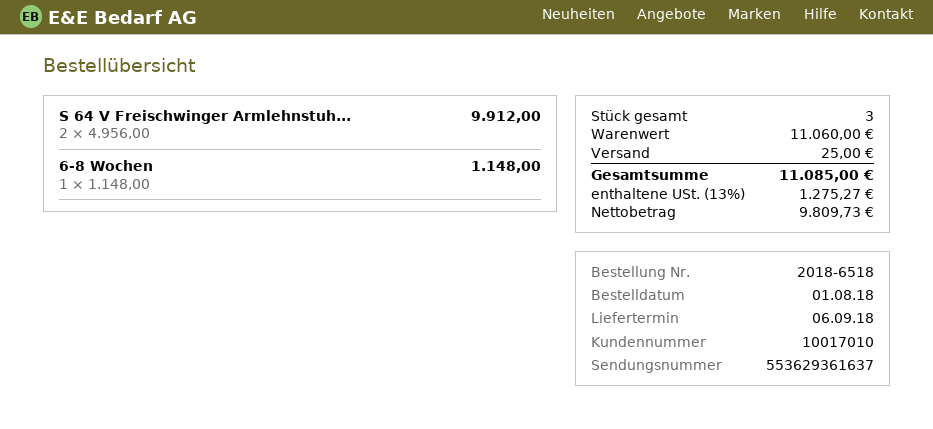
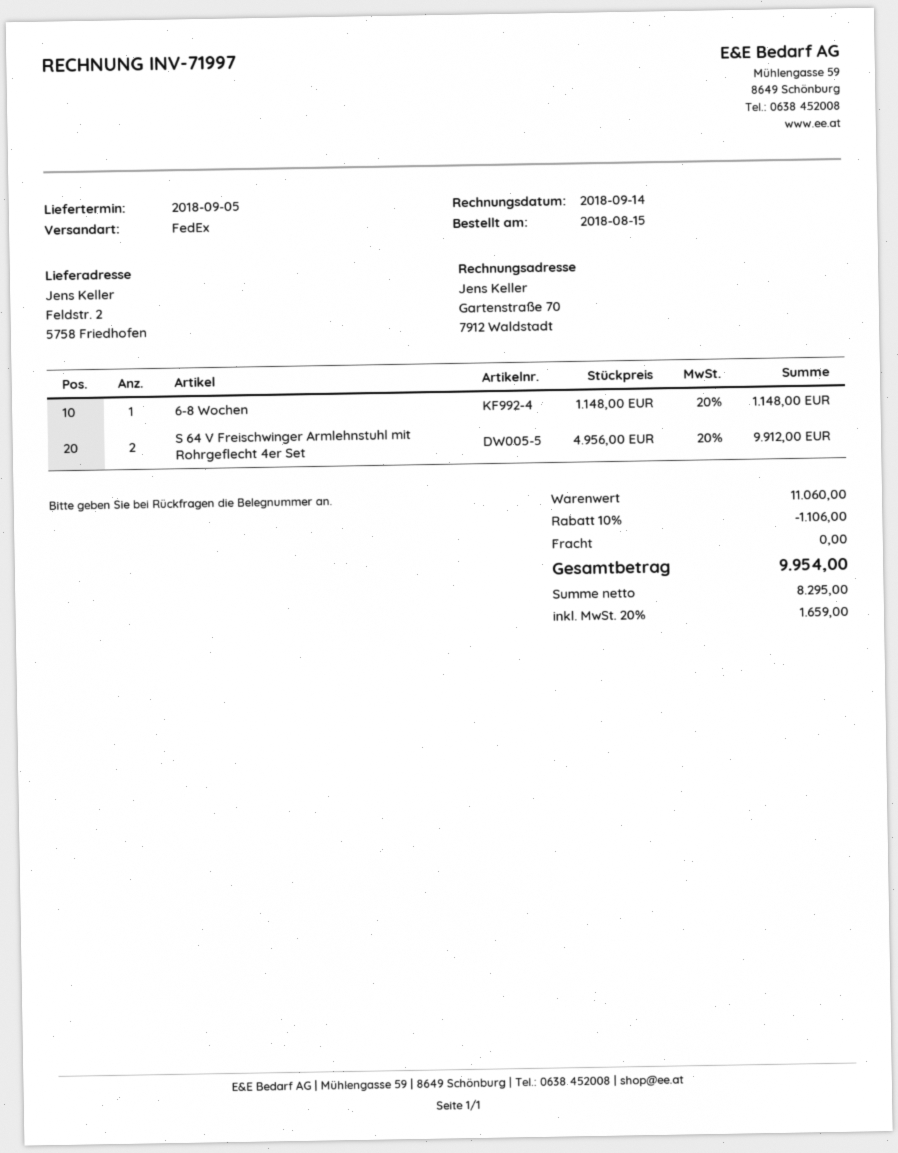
order date: 2018-08-01 -> 2018-08-15
delivery date: 2018-09-06 -> 2018-09-05
discount: none -> 10% = 1106.00
shipping: 25.00 -> 0.00
net: 9809.73 -> 8295.00
tax: 13% = 1275.27 -> 20% = 1659.00
total: 11085.00 -> 9954.00

